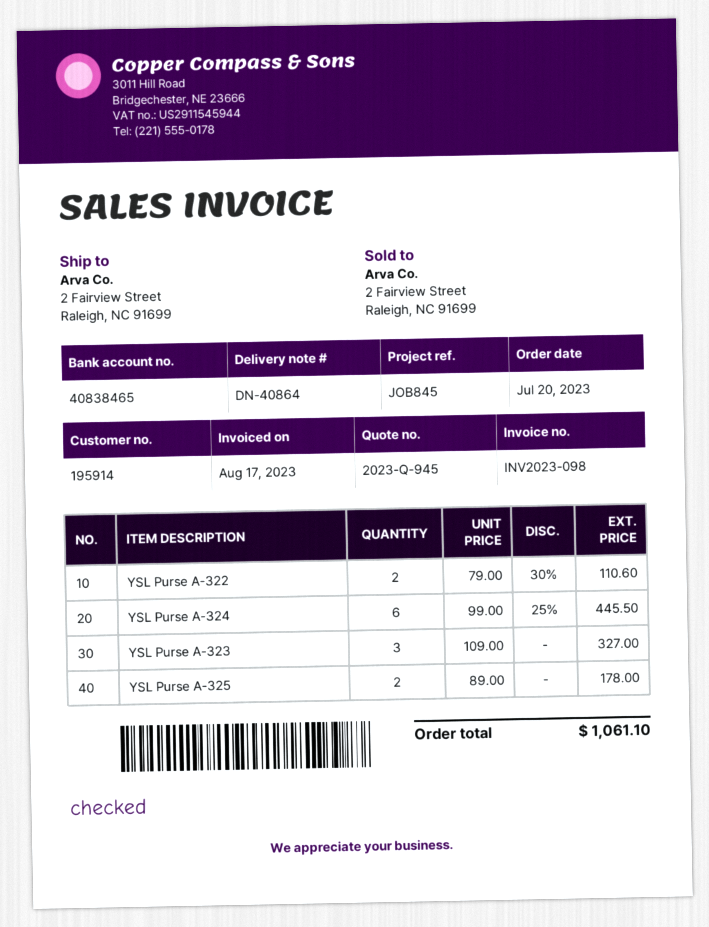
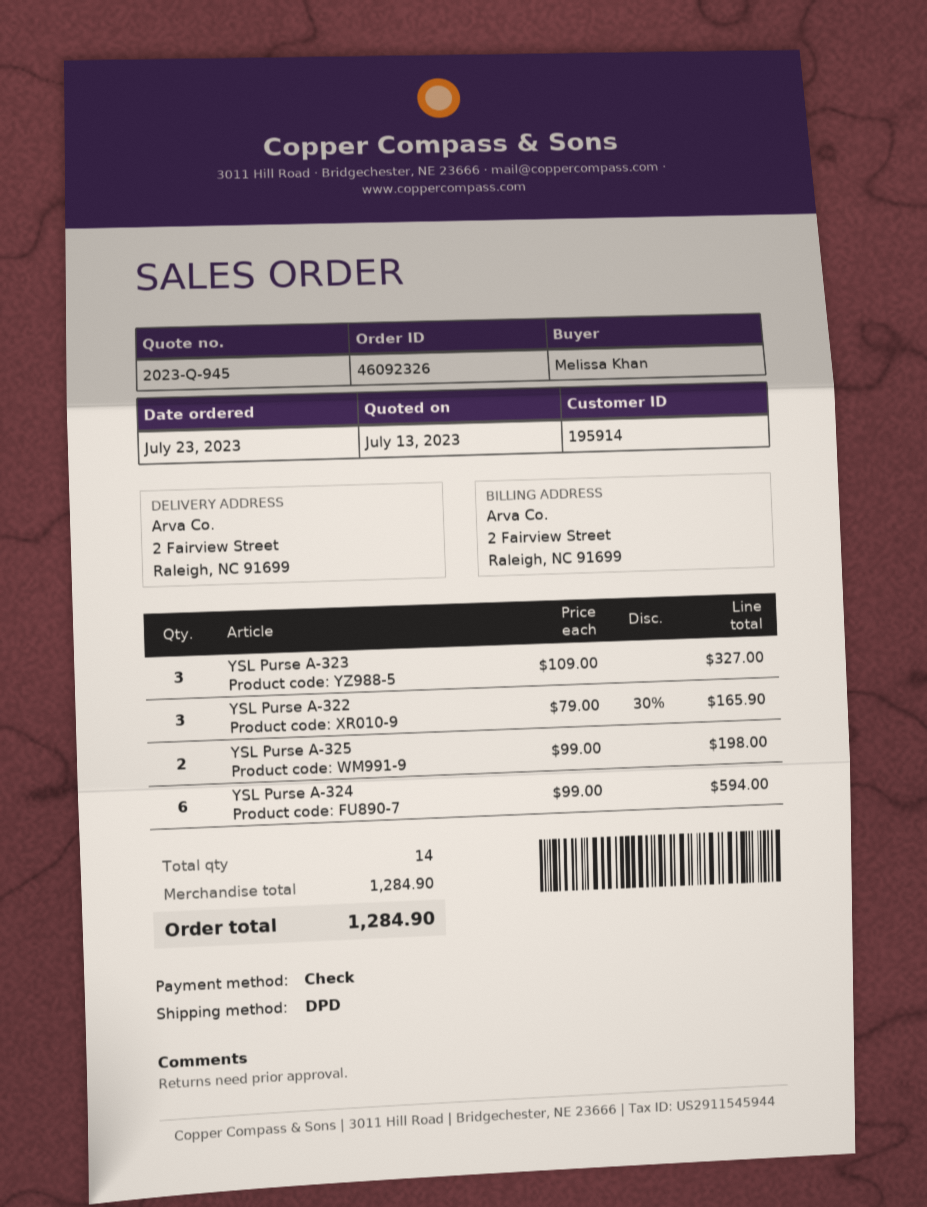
order date: 2023-07-20 -> 2023-07-23
YSL Purse A-322: 2 x 79.00 - 30% = 110.60 -> 3 x 79.00 - 30% = 165.90
YSL Purse A-324: 6 x 99.00 - 25% = 445.50 -> 6 x 99.00 = 594.00
YSL Purse A-325: 2 x 89.00 = 178.00 -> 2 x 99.00 = 198.00
total: 1061.10 -> 1284.90

